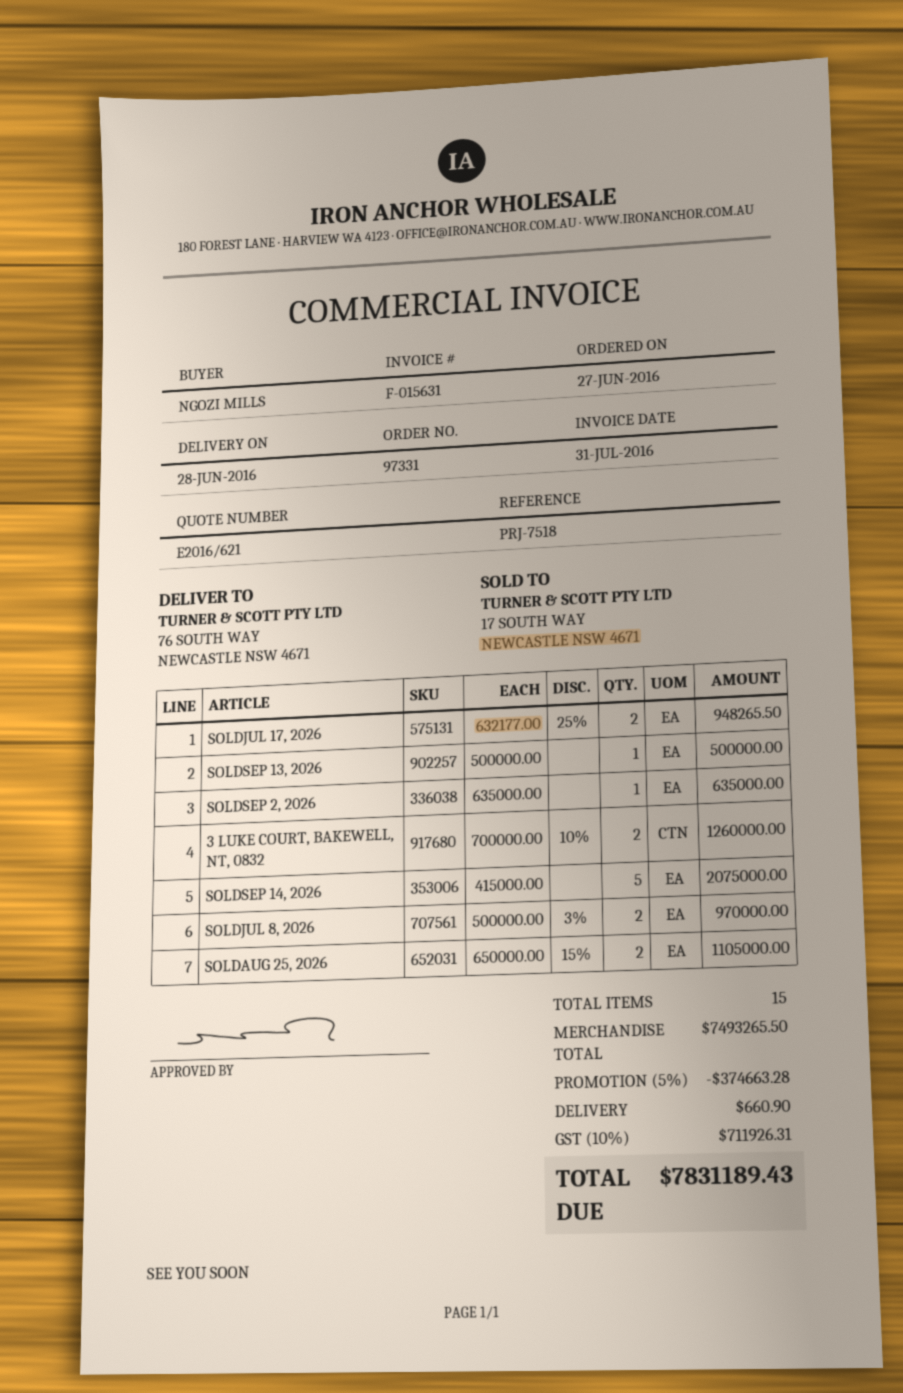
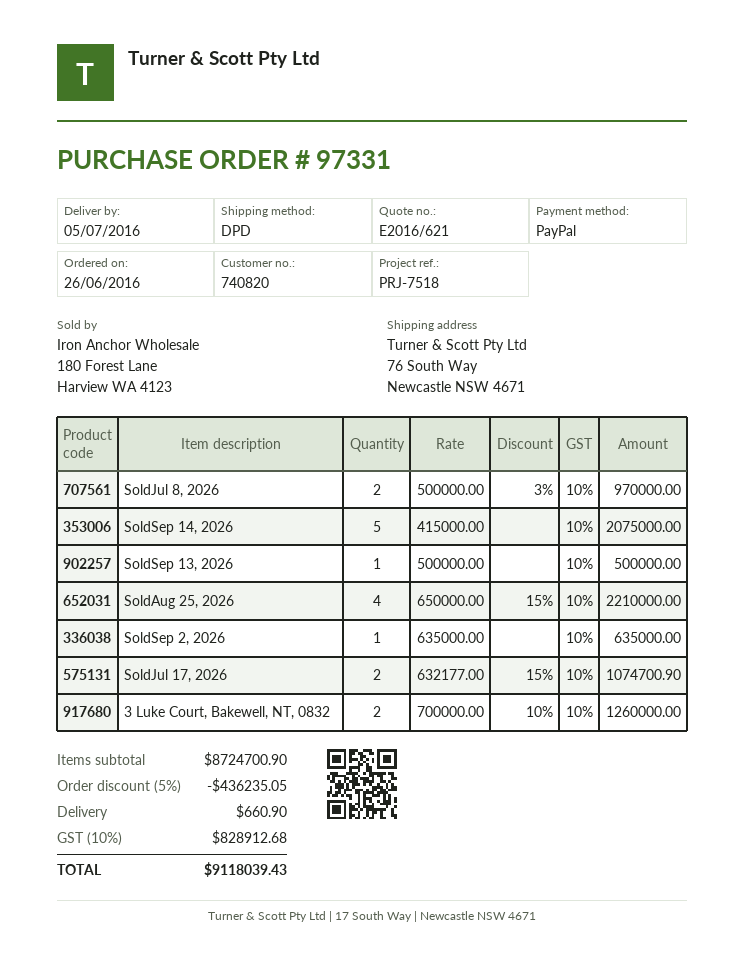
order date: 2016-06-27 -> 2016-06-26
delivery date: 2016-06-28 -> 2016-07-05
SOLDJUL 17, 2026: 2 x 632177.00 - 25% = 948265.50 -> 2 x 632177.00 - 15% = 1074700.90
SOLDAUG 25, 2026: 2 x 650000.00 - 15% = 1105000.00 -> 4 x 650000.00 - 15% = 2210000.00
subtotal: 7493265.50 -> 8724700.90
discount: 5% = 374663.28 -> 5% = 436235.05
tax: 10% = 711926.31 -> 10% = 828912.68
total: 7831189.43 -> 9118039.43

